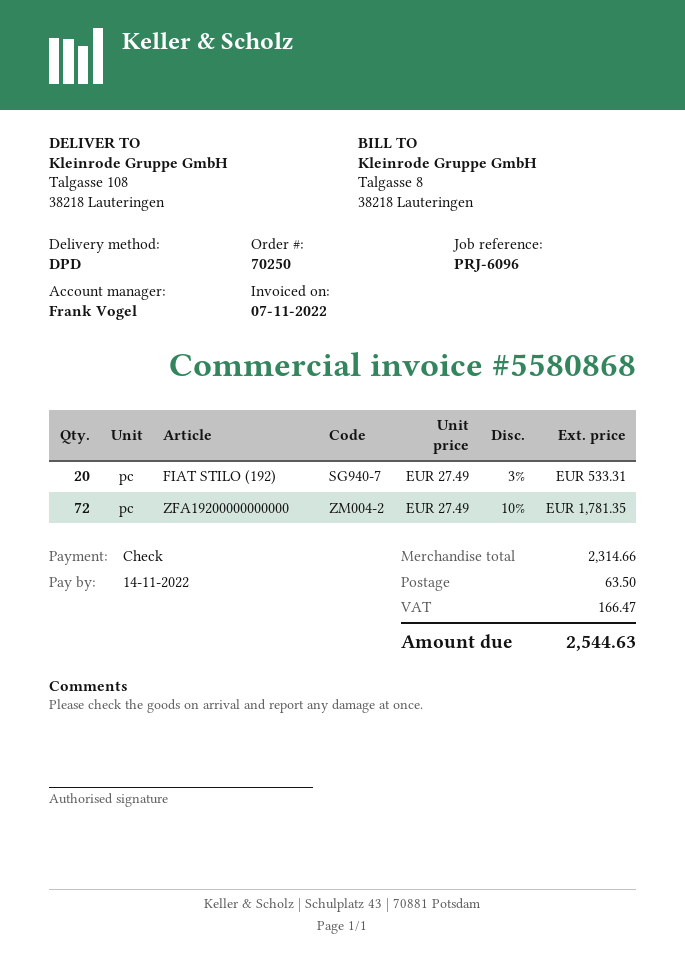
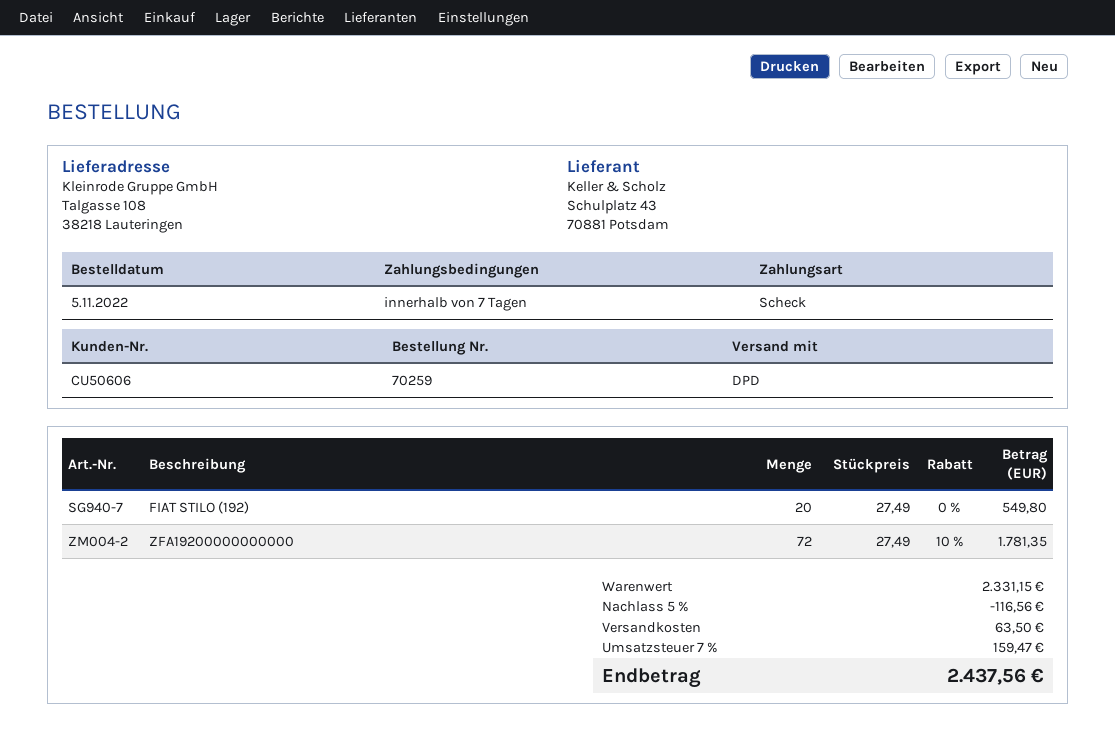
order number: 70250 -> 70259
FIAT STILO (192): 20 x 27.49 - 3% = 533.31 -> 20 x 27.49 = 549.80
subtotal: 2314.66 -> 2331.15
discount: none -> 5% = 116.56
tax: 166.47 -> 159.47
total: 2544.63 -> 2437.56

